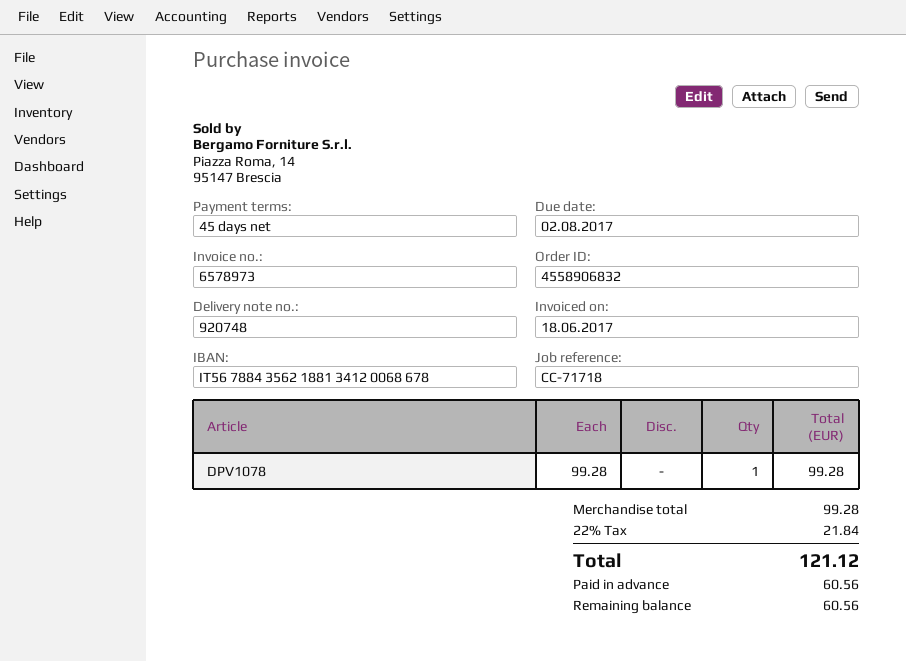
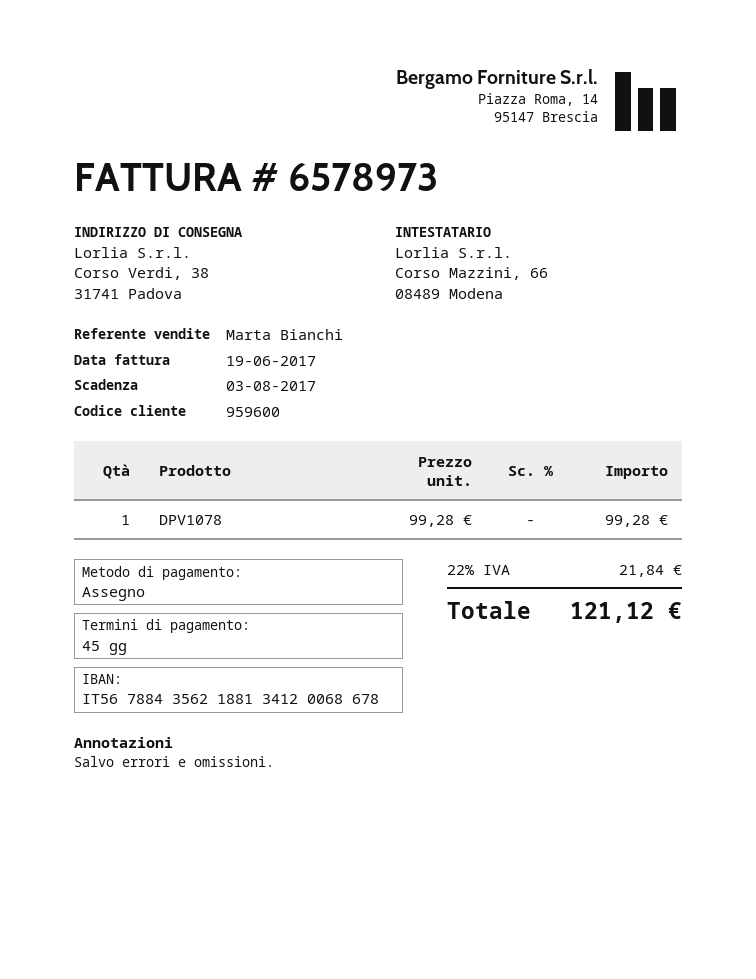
invoice date: 2017-06-18 -> 2017-06-19
due date: 2017-08-02 -> 2017-08-03

